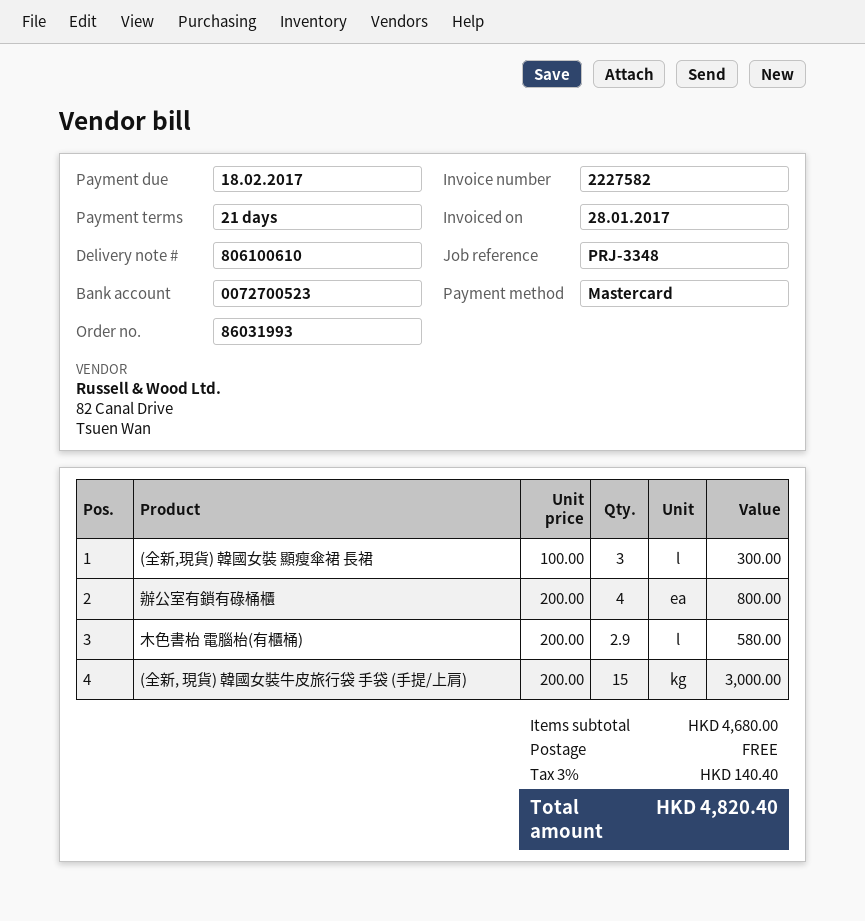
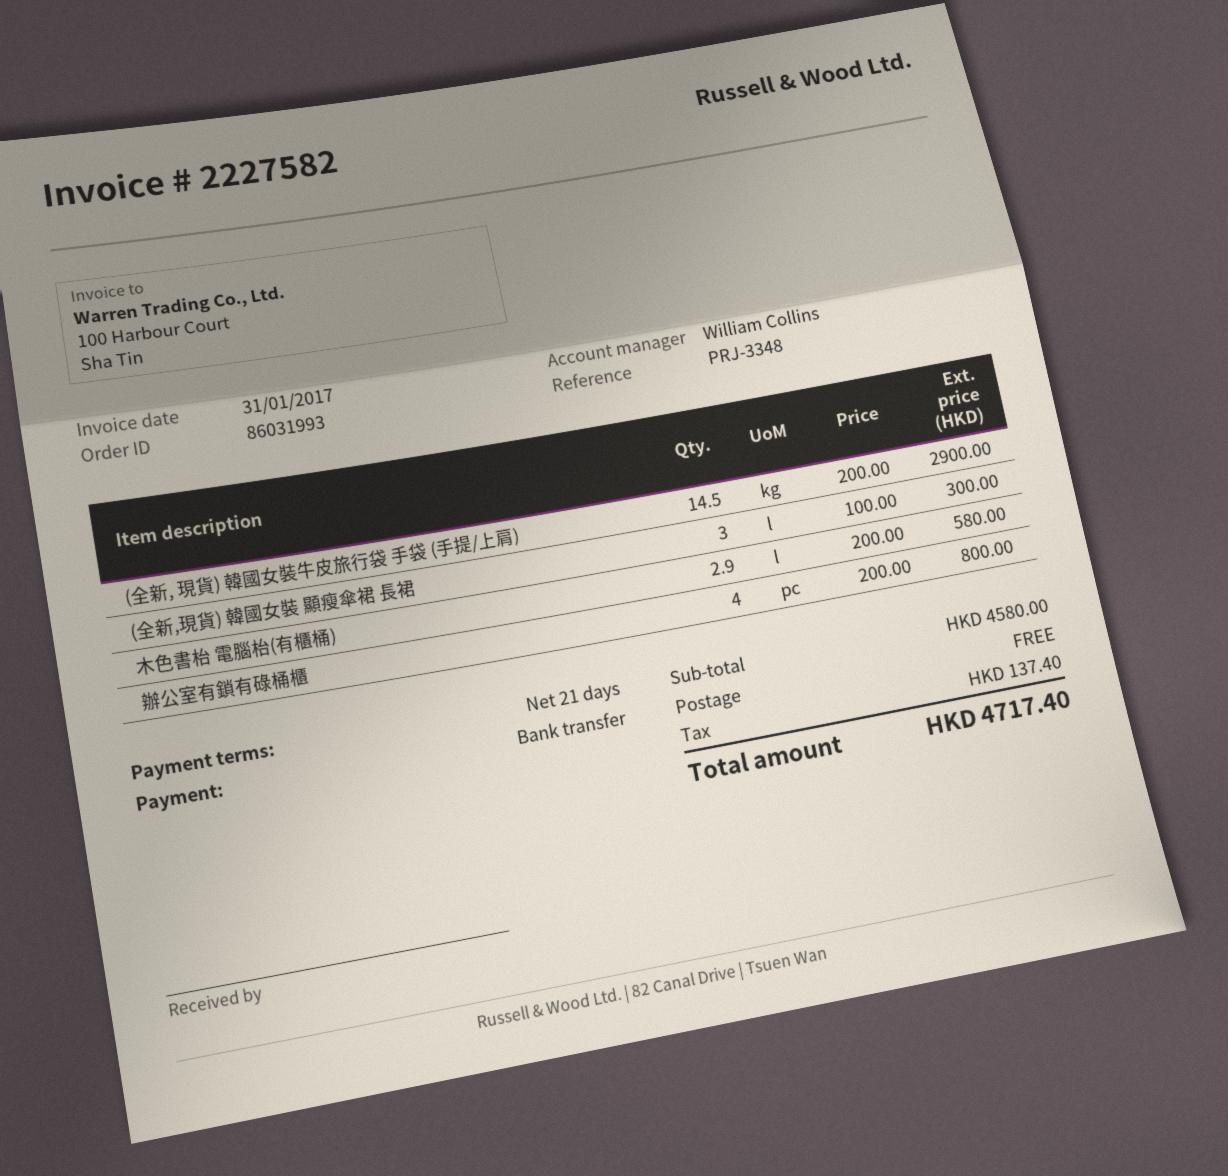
invoice date: 2017-01-28 -> 2017-01-31
payment method: Mastercard -> bank transfer
(全新, 現貨) 韓國女裝牛皮旅行袋 手袋 (手提/上肩): 15 x 200.00 = 3000.00 -> 14.5 x 200.00 = 2900.00
subtotal: 4680.00 -> 4580.00
tax: 140.40 -> 137.40
total: 4820.40 -> 4717.40

